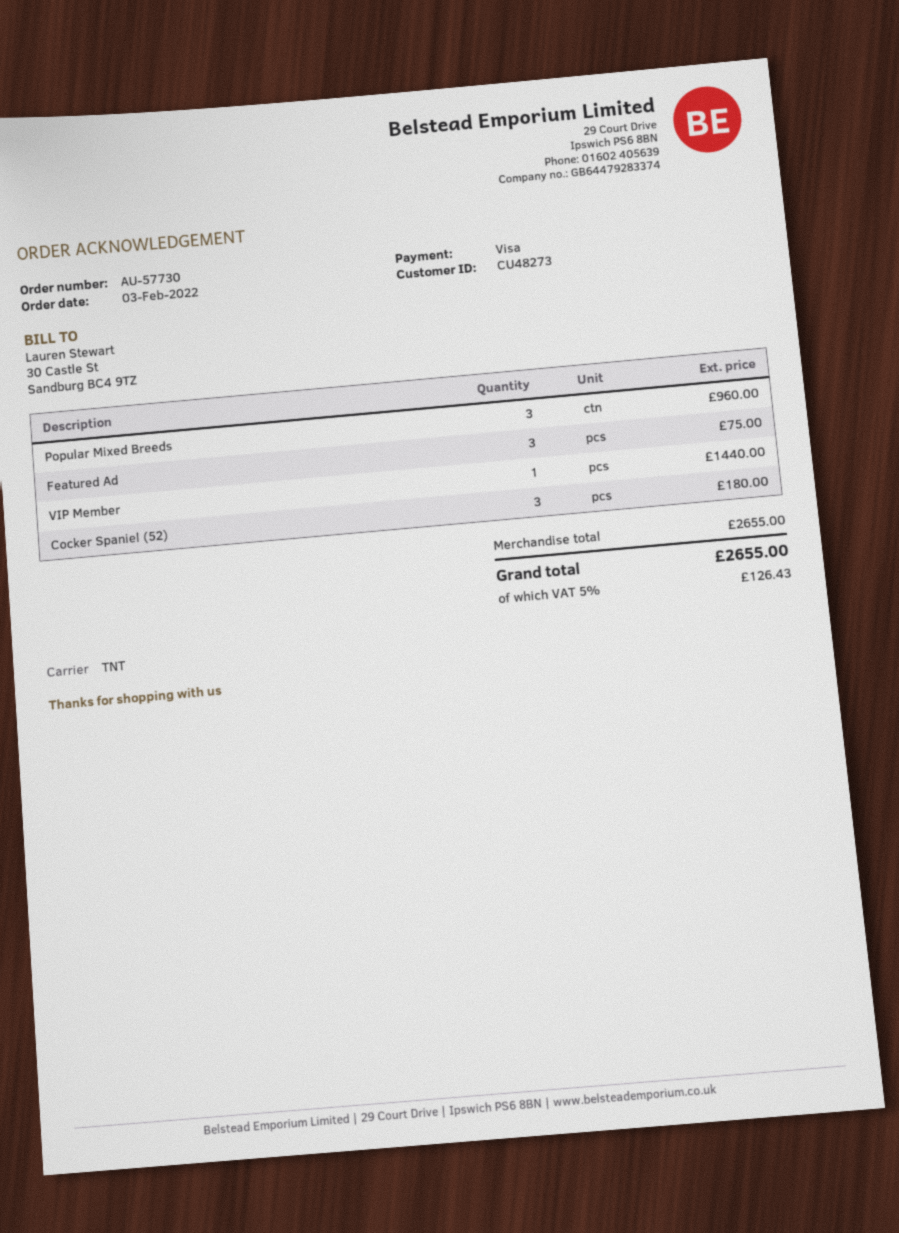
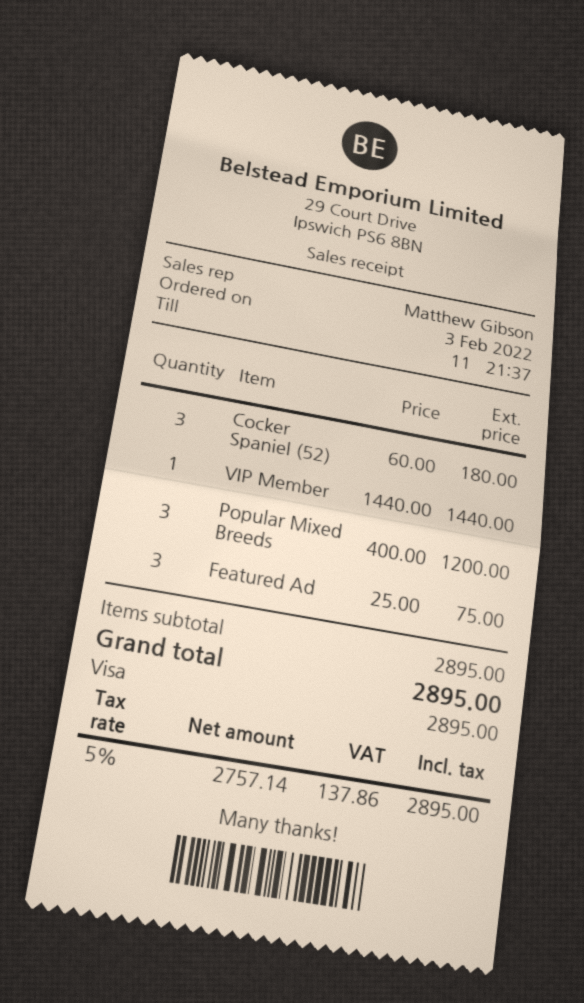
Popular Mixed Breeds: 3 for 960.00 -> 3 for 1200.00
subtotal: 2655.00 -> 2895.00
tax: 5% = 126.43 -> 5% = 137.86
total: 2655.00 -> 2895.00

